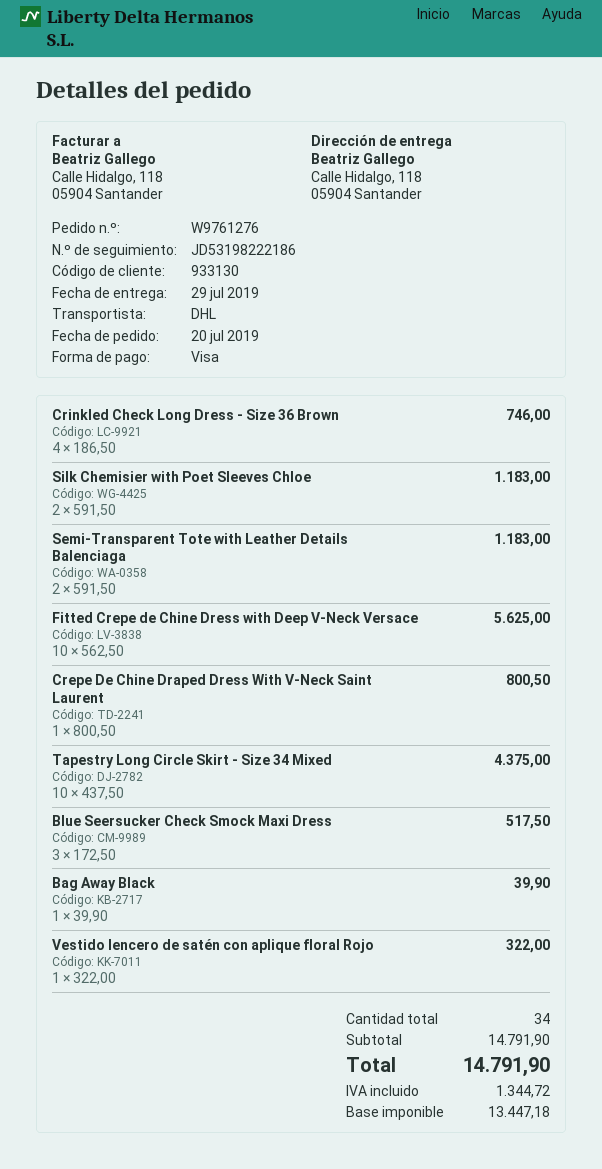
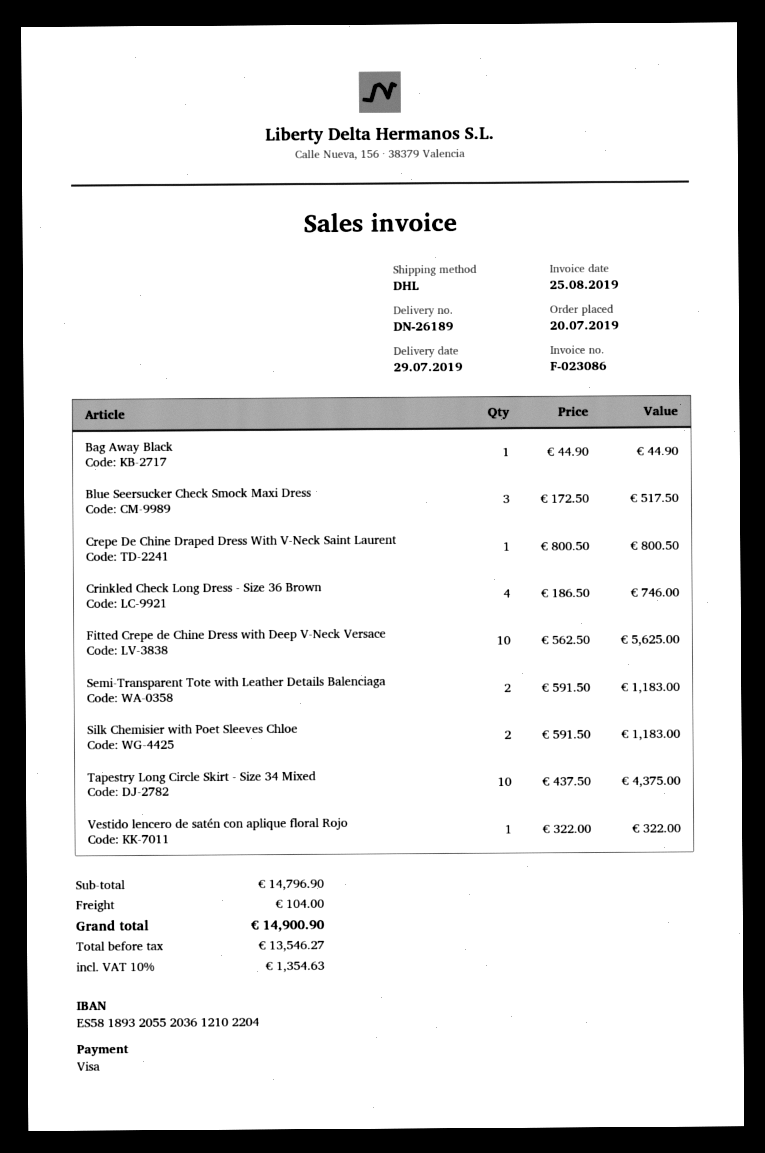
Bag Away Black: 1 x 39.90 = 39.90 -> 1 x 44.90 = 44.90
subtotal: 14791.90 -> 14796.90
shipping: none -> 104.00
net: 13447.18 -> 13546.27
tax: 1344.72 -> 1354.63
total: 14791.90 -> 14900.90

